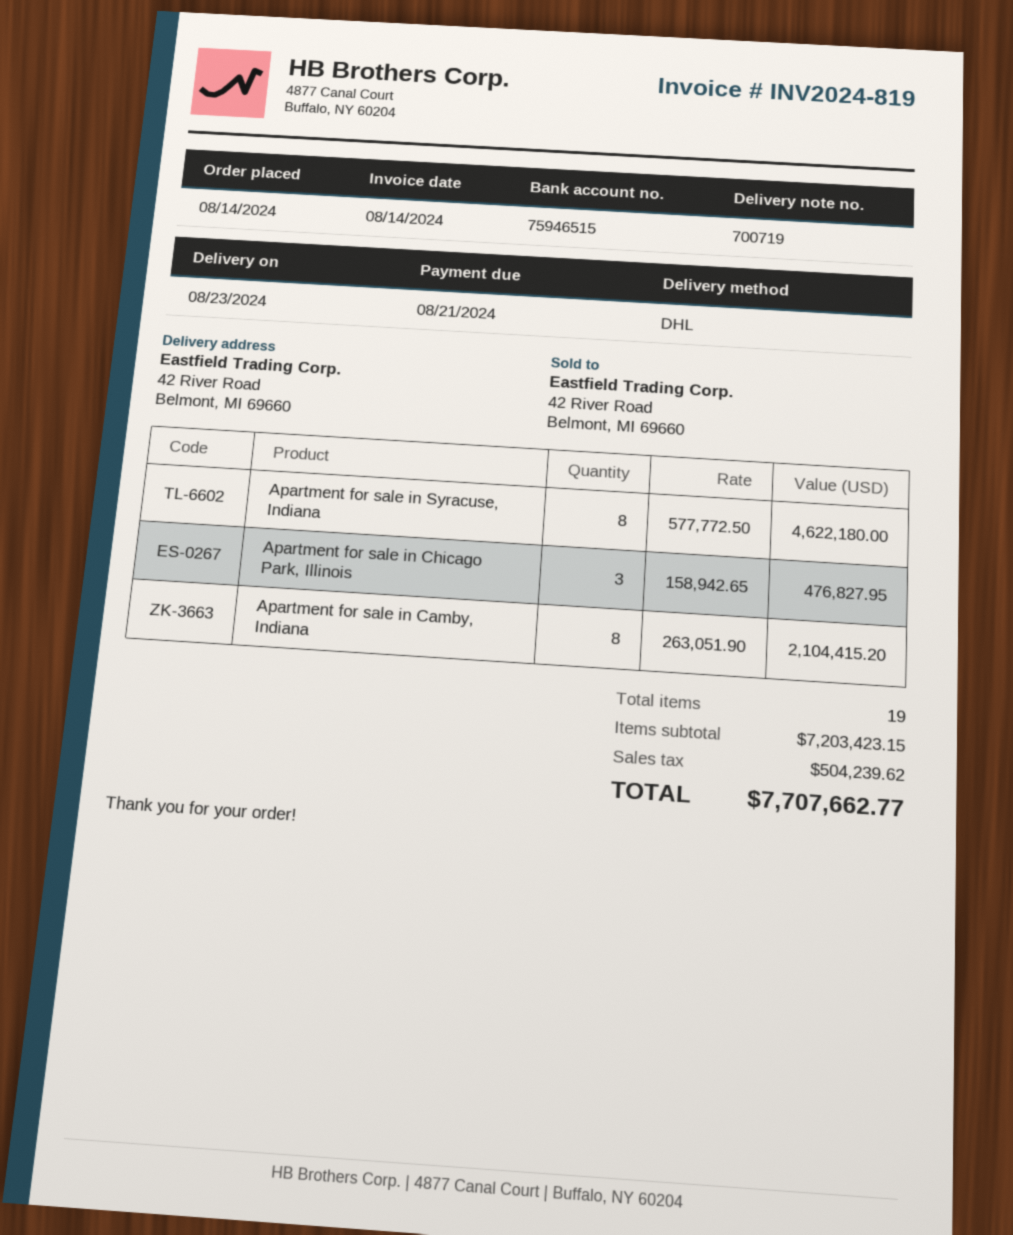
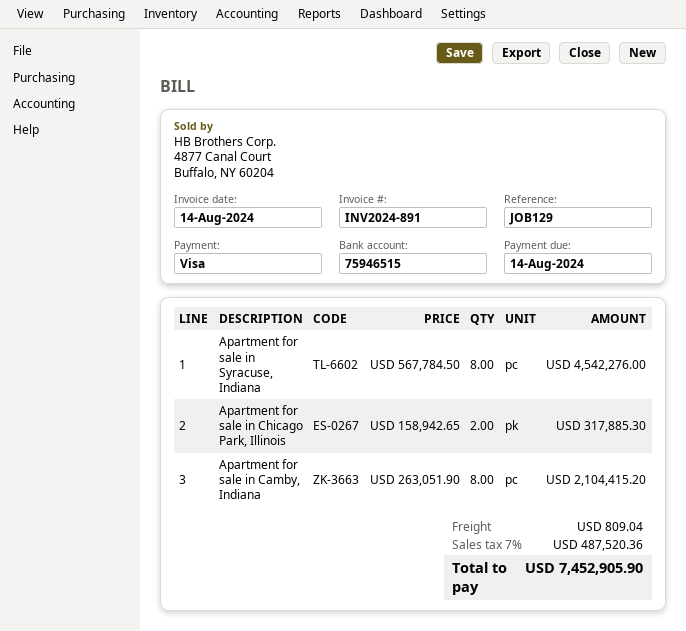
invoice number: INV2024-819 -> INV2024-891
due date: 2024-08-21 -> 2024-08-14
Apartment for sale in Syracuse, Indiana: 8 x 577772.50 = 4622180.00 -> 8 x 567784.50 = 4542276.00
Apartment for sale in Chicago Park, Illinois: 3 x 158942.65 = 476827.95 -> 2 x 158942.65 = 317885.30
shipping: none -> 809.04
tax: 504239.62 -> 487520.36
total: 7707662.77 -> 7452905.90

